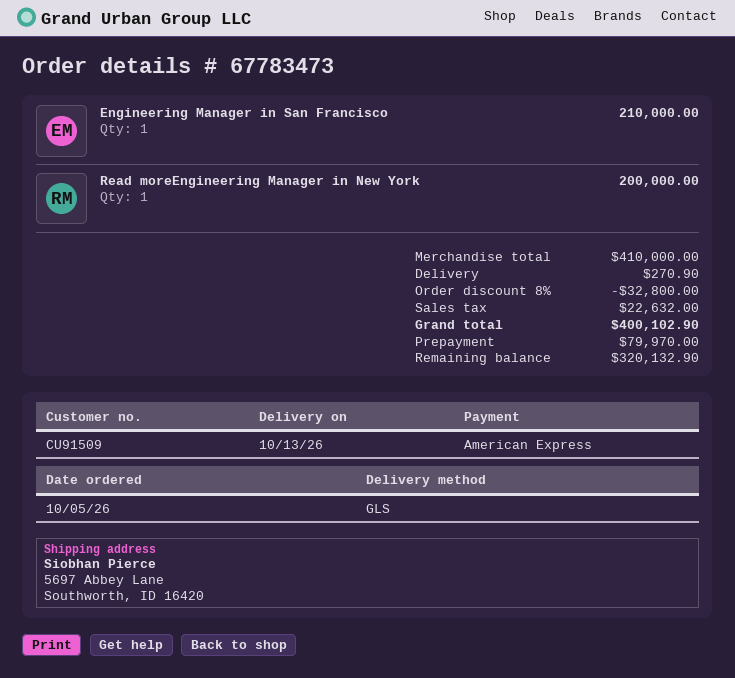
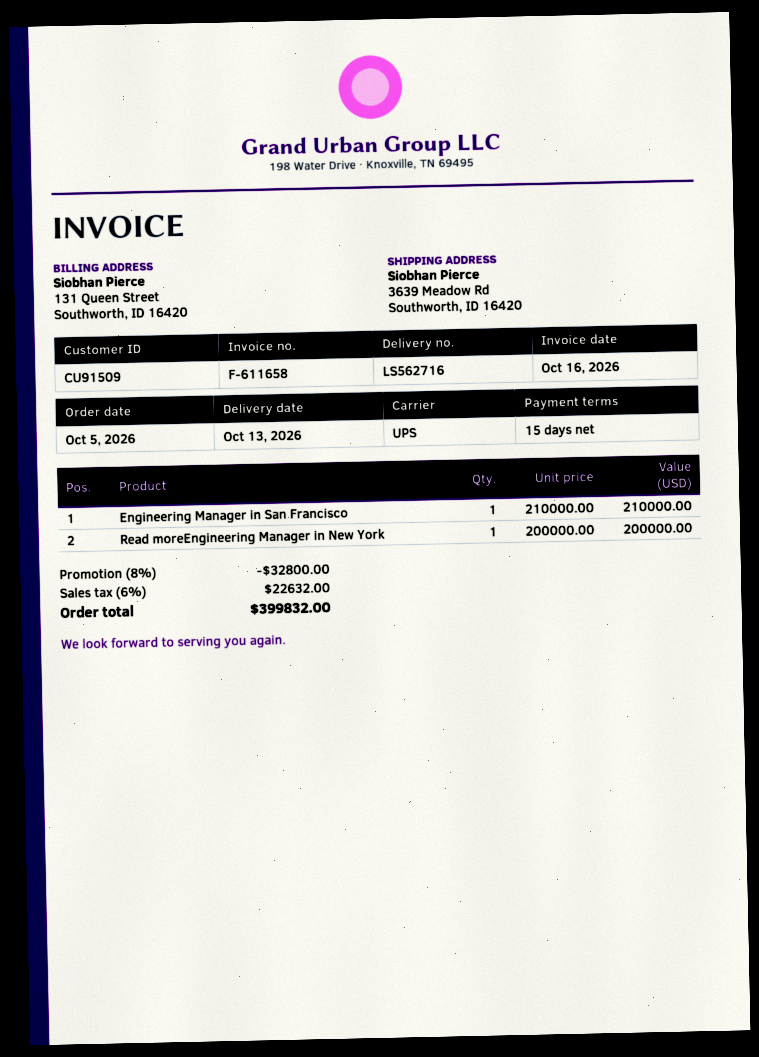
shipping method: GLS -> UPS
ship to: 5697 Abbey Lane, Southworth, ID 16420 -> 3639 Meadow Rd, Southworth, ID 16420
shipping: 270.90 -> none
total: 400102.90 -> 399832.00

